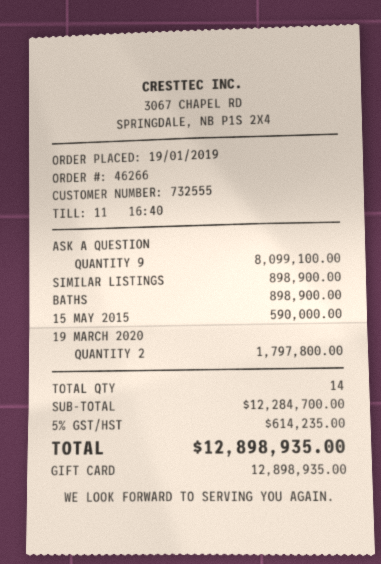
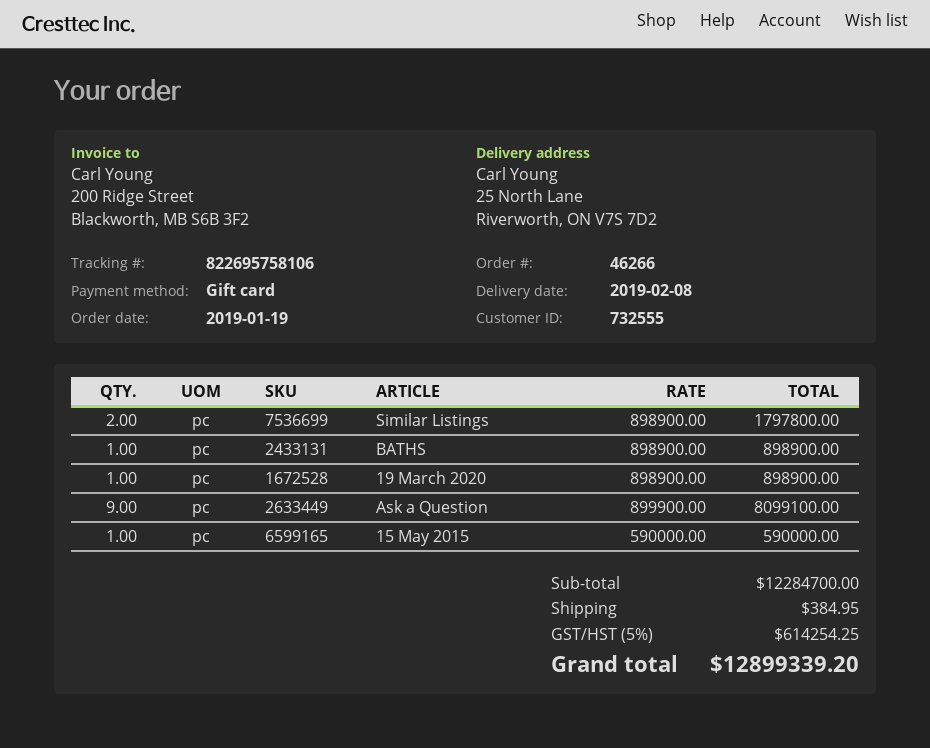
SIMILAR LISTINGS: 1 for 898900.00 -> 2 for 1797800.00
19 MARCH 2020: 2 for 1797800.00 -> 1 for 898900.00
shipping: none -> 384.95
tax: 5% = 614235.00 -> 5% = 614254.25
total: 12898935.00 -> 12899339.20

